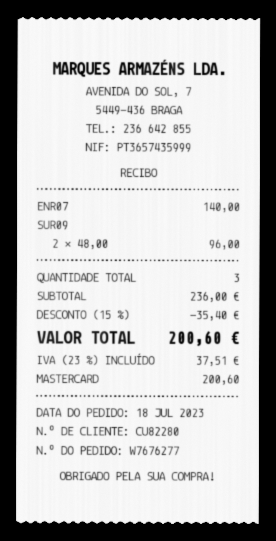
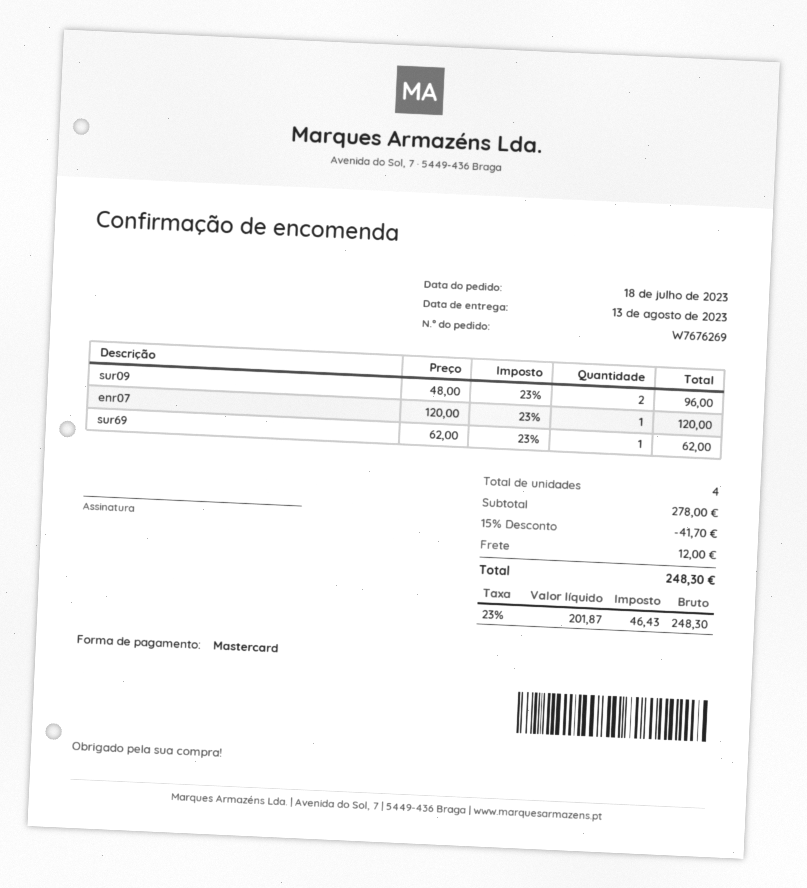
order number: W7676277 -> W7676269
ENR07: 1 x 140.00 = 140.00 -> 1 x 120.00 = 120.00
sur69: none -> 1 x 62.00 = 62.00
total quantity: 3 -> 4
subtotal: 236.00 -> 278.00
discount: 15% = 35.40 -> 15% = 41.70
shipping: none -> 12.00
tax: 23% = 37.51 -> 23% = 46.43
total: 200.60 -> 248.30

